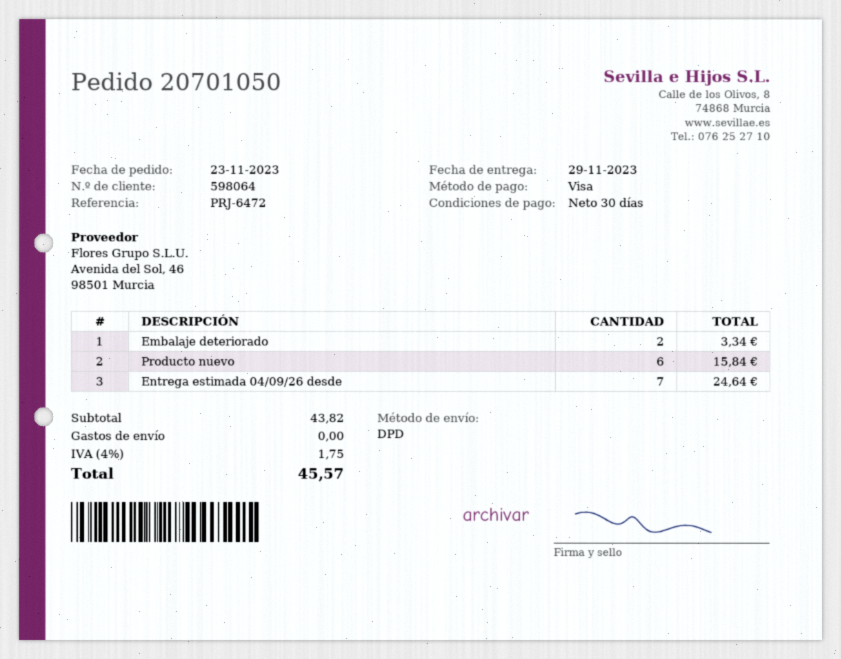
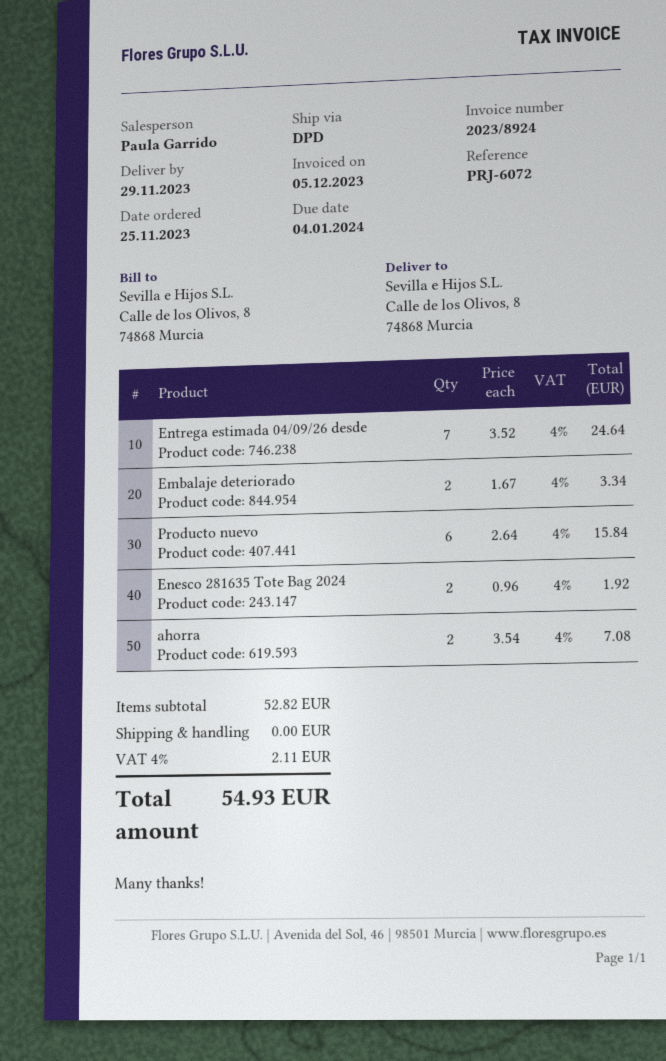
order date: 2023-11-23 -> 2023-11-25
reference: PRJ-6472 -> PRJ-6072
Enesco 281635 Tote Bag 2024: none -> 2 for 1.92
ahorra: none -> 2 for 7.08
subtotal: 43.82 -> 52.82
tax: 4% = 1.75 -> 4% = 2.11
total: 45.57 -> 54.93

